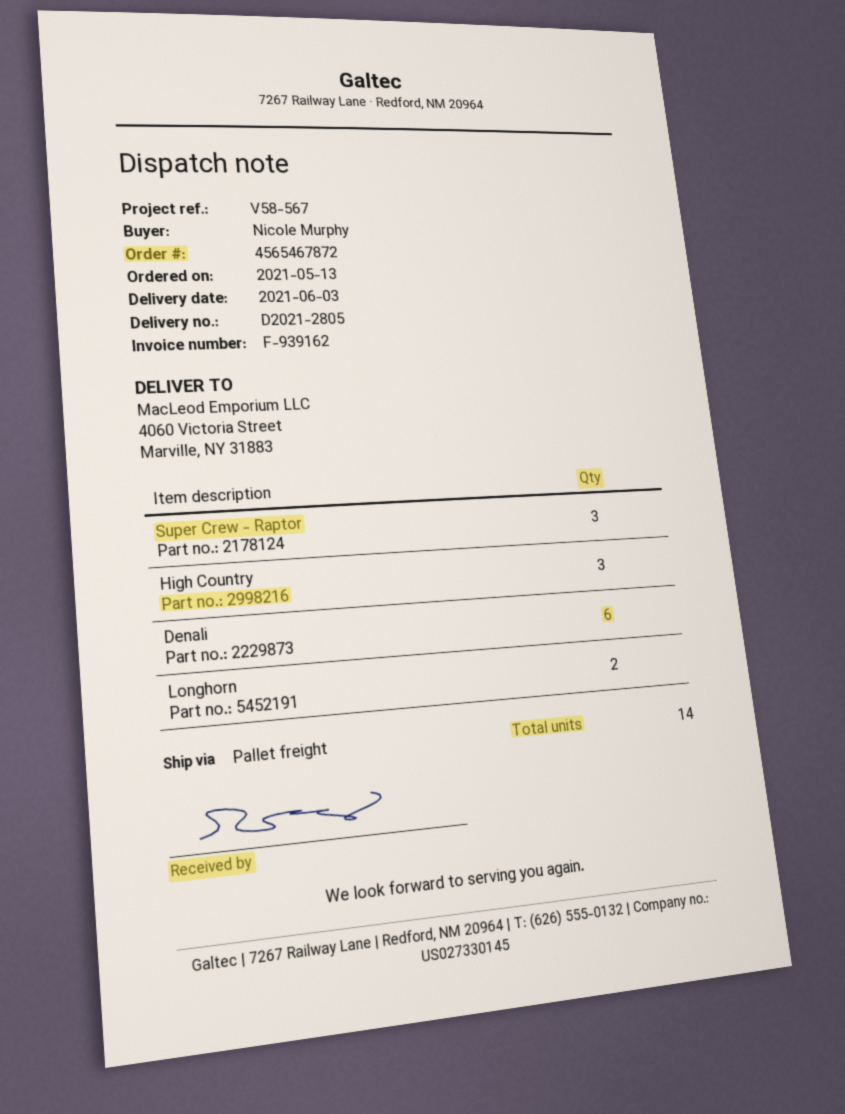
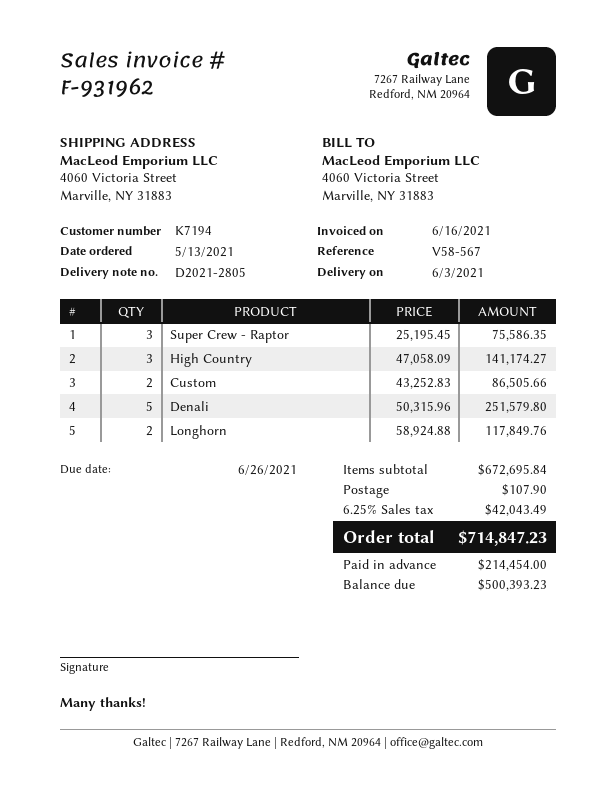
invoice number: F-939162 -> F-931962
Denali: 6 -> 5
Custom: none -> 2

